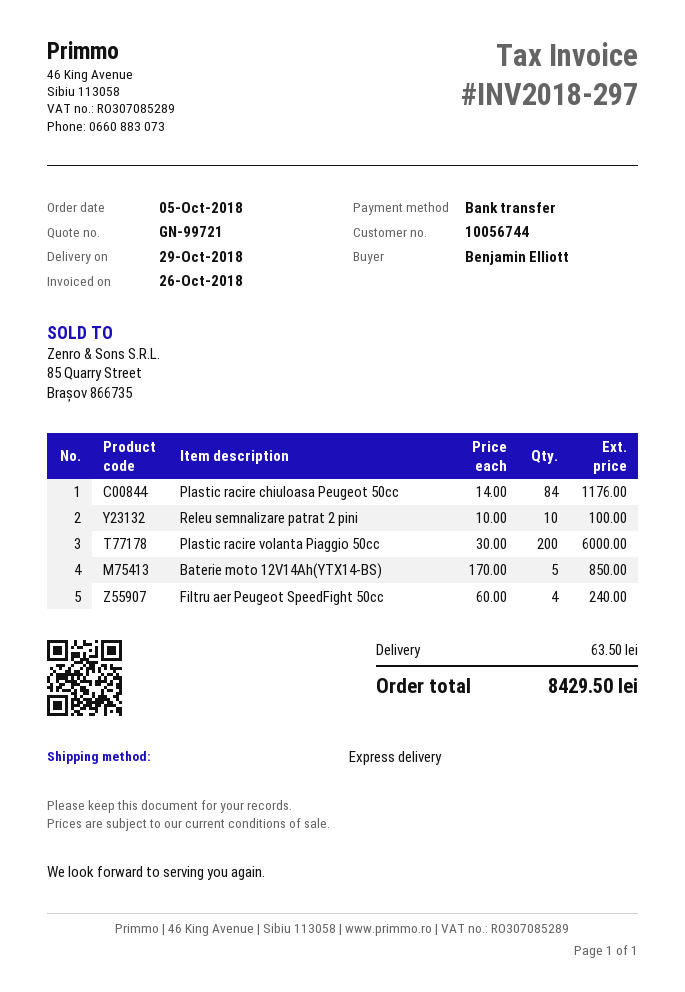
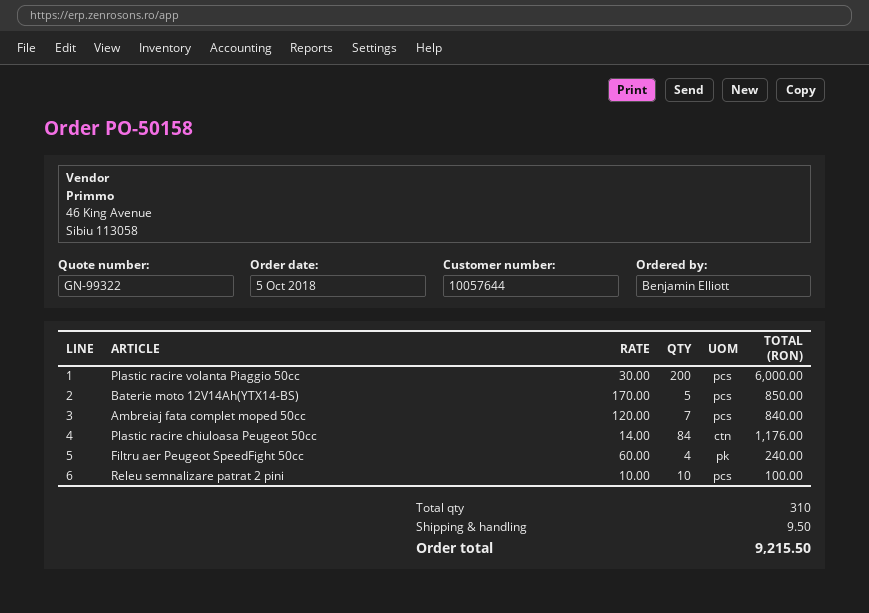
quote number: GN-99721 -> GN-99322
customer number: 10056744 -> 10057644
Ambreiaj fata complet moped 50cc: none -> 7 x 120.00 = 840.00
shipping: 63.50 -> 9.50
total: 8429.50 -> 9215.50

